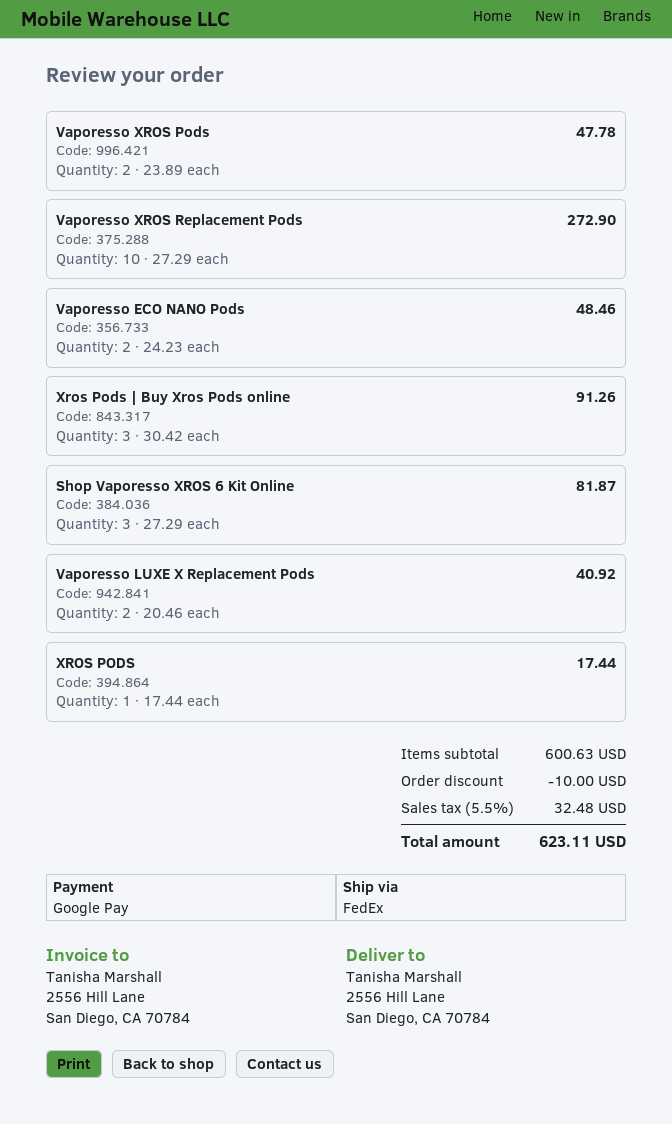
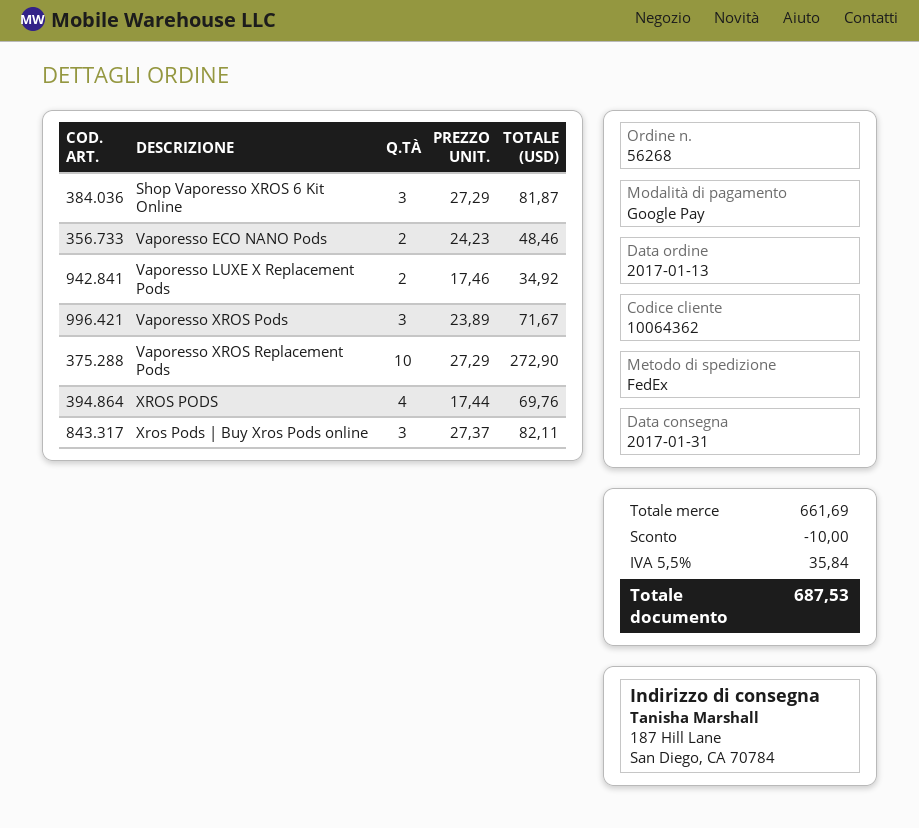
ship to: 2556 Hill Lane, San Diego, CA 70784 -> 187 Hill Lane, San Diego, CA 70784
Vaporesso XROS Pods: 2 x 23.89 = 47.78 -> 3 x 23.89 = 71.67
Xros Pods | Buy Xros Pods online: 3 x 30.42 = 91.26 -> 3 x 27.37 = 82.11
Vaporesso LUXE X Replacement Pods: 2 x 20.46 = 40.92 -> 2 x 17.46 = 34.92
XROS PODS: 1 x 17.44 = 17.44 -> 4 x 17.44 = 69.76
subtotal: 600.63 -> 661.69
tax: 5.5% = 32.48 -> 5.5% = 35.84
total: 623.11 -> 687.53

